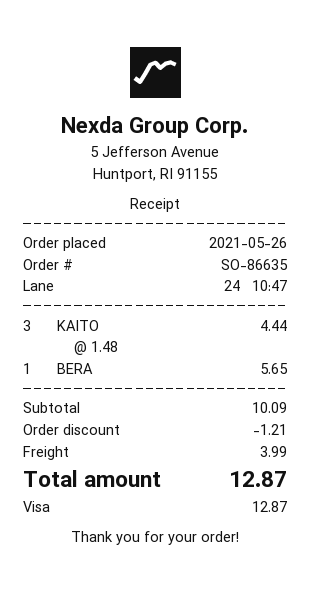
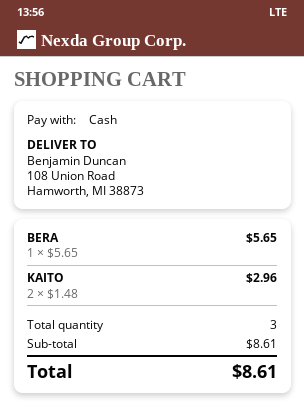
payment method: Visa -> cash
KAITO: 3 x 1.48 = 4.44 -> 2 x 1.48 = 2.96
subtotal: 10.09 -> 8.61
discount: 1.21 -> none
shipping: 3.99 -> none
total: 12.87 -> 8.61

